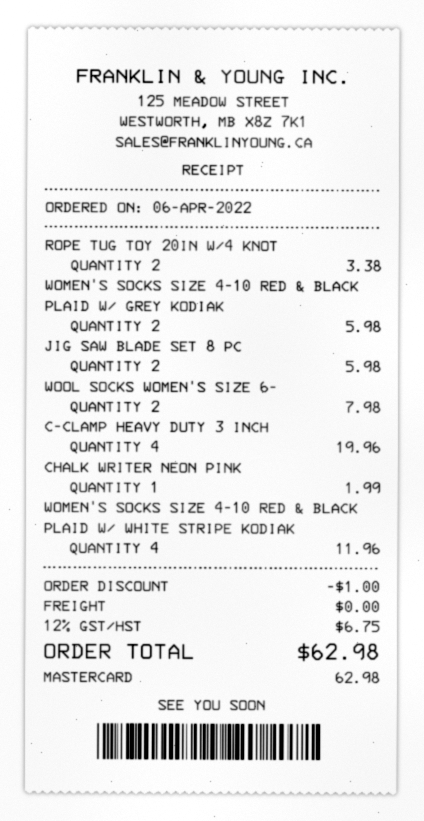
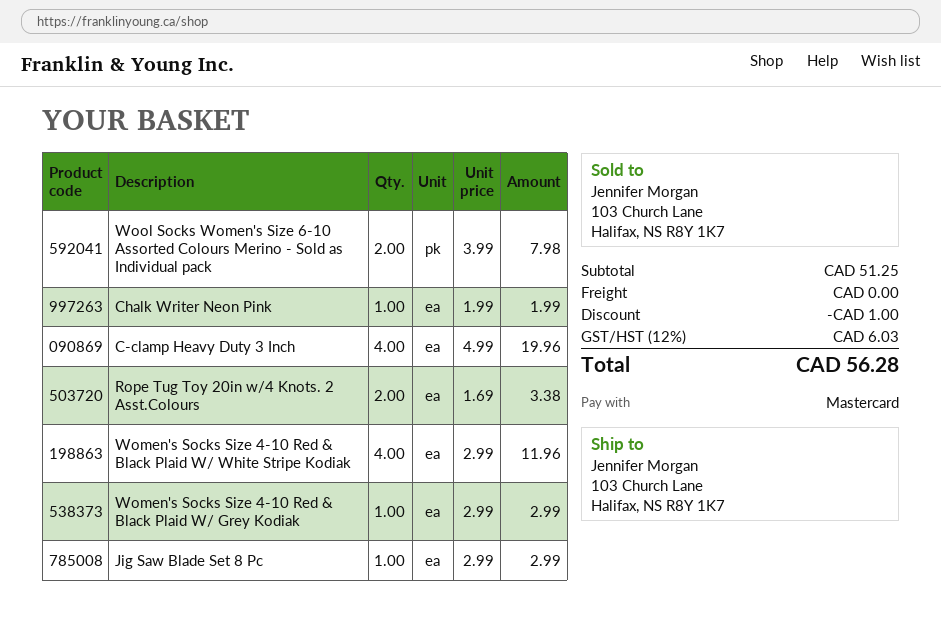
WOMEN'S SOCKS SIZE 4-10 RED & BLACK PLAID W/ GREY KODIAK: 2 for 5.98 -> 1 for 2.99
JIG SAW BLADE SET 8 PC: 2 for 5.98 -> 1 for 2.99
tax: 12% = 6.75 -> 12% = 6.03
total: 62.98 -> 56.28

